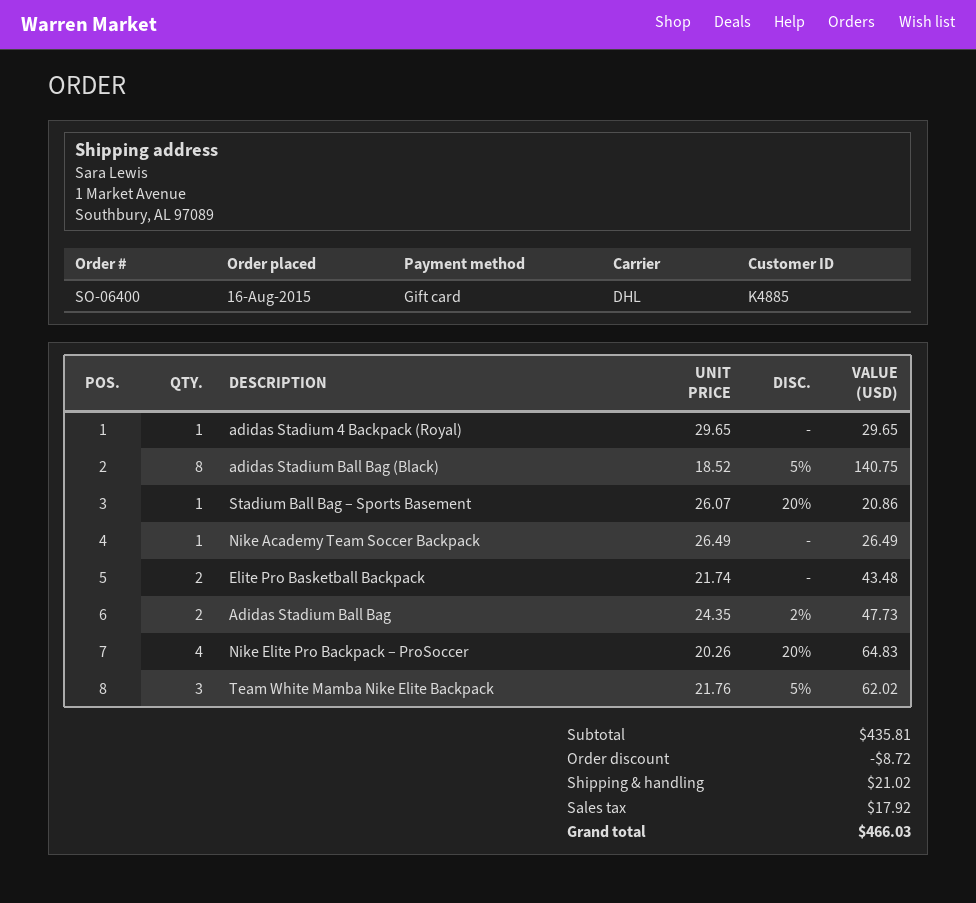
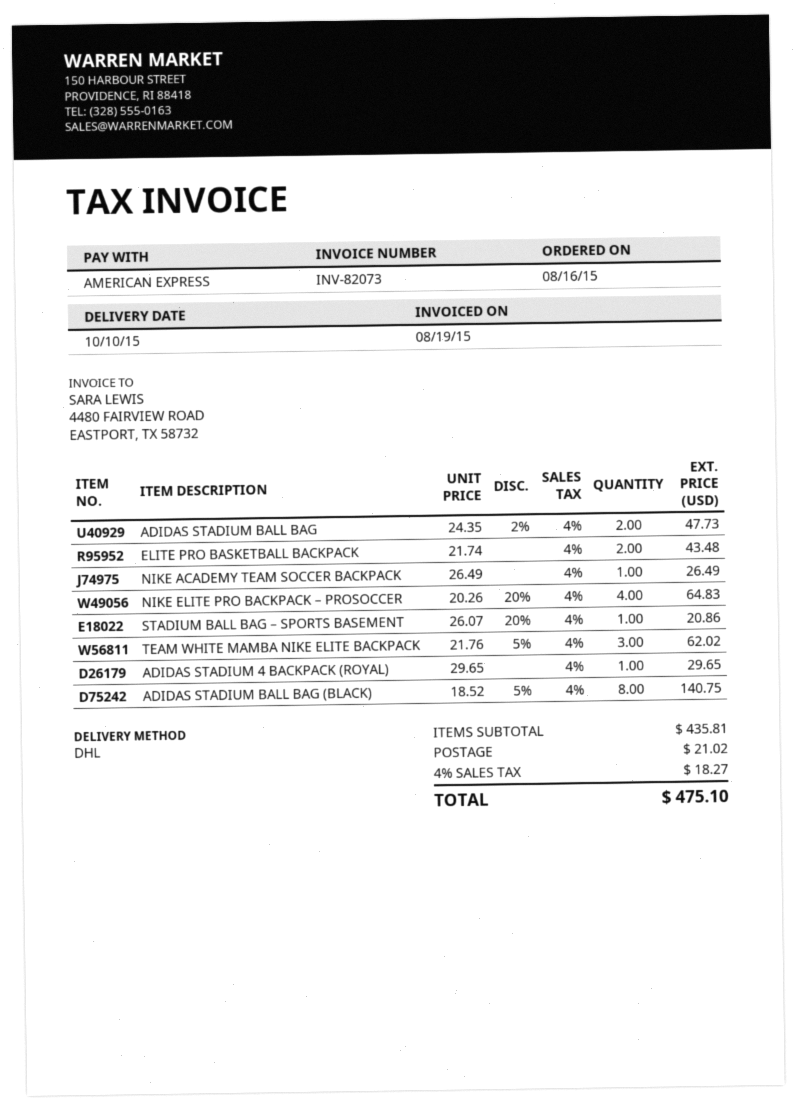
payment method: gift card -> American Express
discount: 8.72 -> none
tax: 17.92 -> 18.27
total: 466.03 -> 475.10

